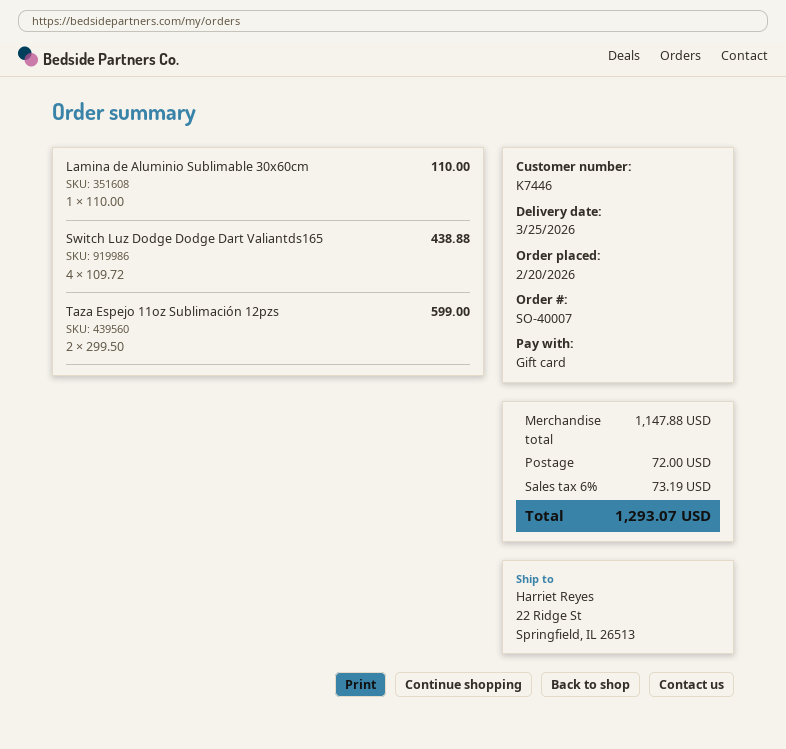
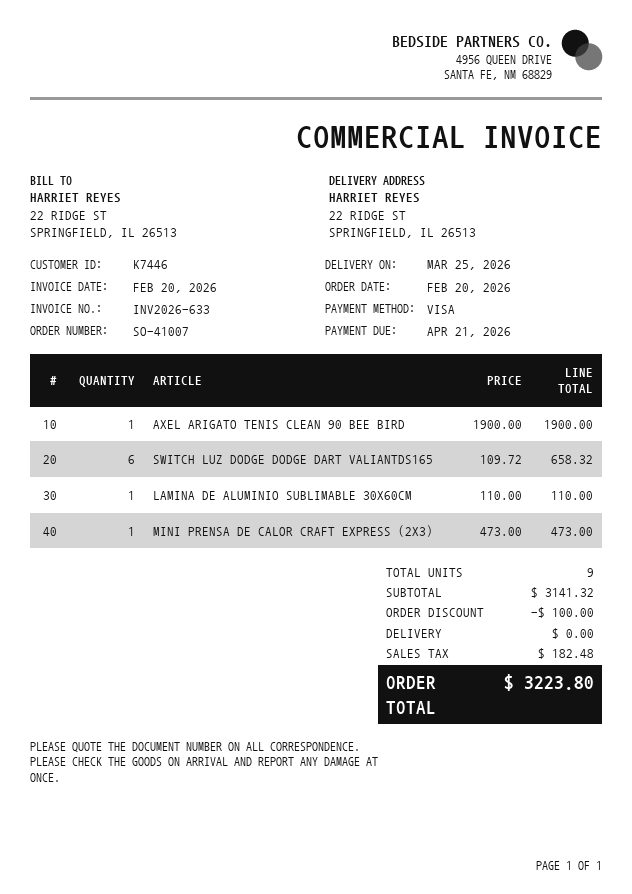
order number: SO-40007 -> SO-41007
payment method: gift card -> Visa
Switch Luz Dodge Dodge Dart Valiantds165: 4 x 109.72 = 438.88 -> 6 x 109.72 = 658.32
Taza Espejo 11oz Sublimación 12pzs: 2 x 299.50 = 599.00 -> none
AXEL ARIGATO TENIS CLEAN 90 BEE BIRD: none -> 1 x 1900.00 = 1900.00
MINI PRENSA DE CALOR CRAFT EXPRESS (2X3): none -> 1 x 473.00 = 473.00
subtotal: 1147.88 -> 3141.32
discount: none -> 100.00
shipping: 72.00 -> 0.00
tax: 73.19 -> 182.48
total: 1293.07 -> 3223.80

